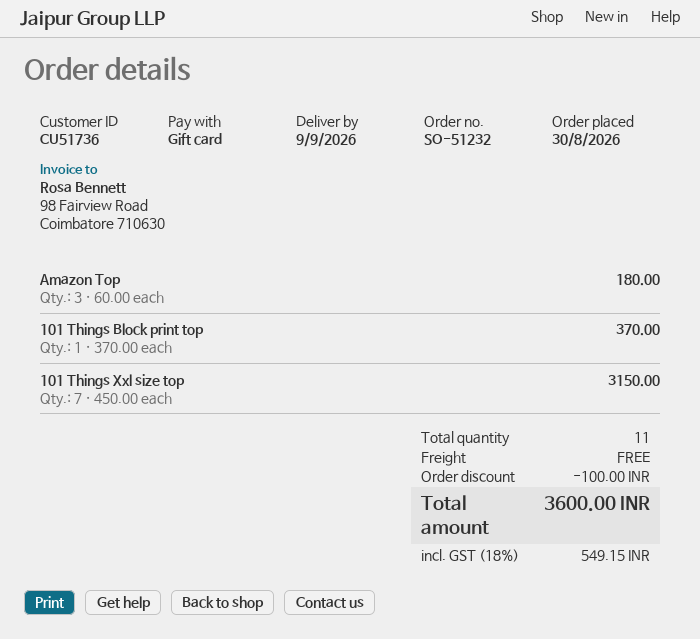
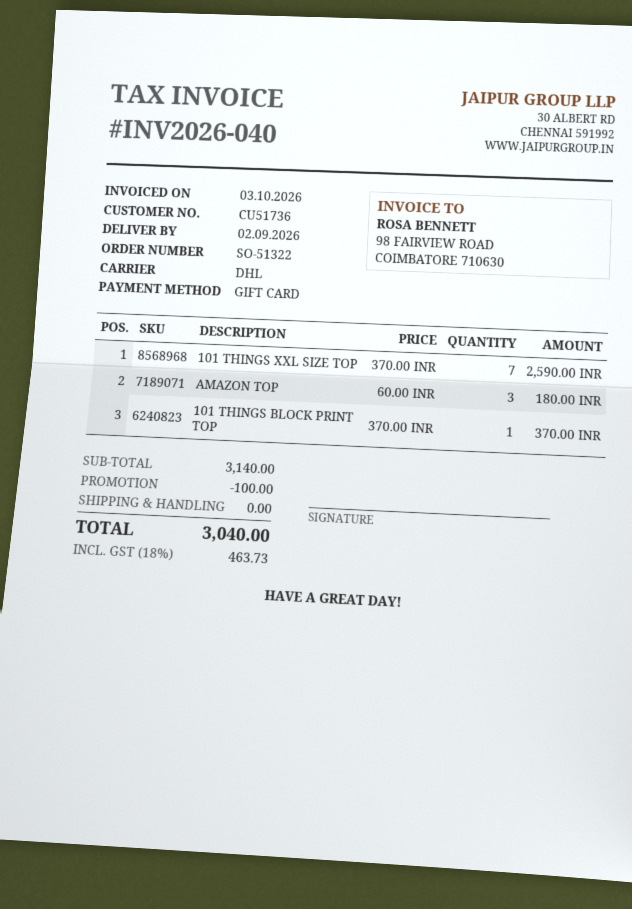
order number: SO-51232 -> SO-51322
delivery date: 2026-09-09 -> 2026-09-02
101 Things Xxl size top: 7 x 450.00 = 3150.00 -> 7 x 370.00 = 2590.00
tax: 18% = 549.15 -> 18% = 463.73
total: 3600.00 -> 3040.00

